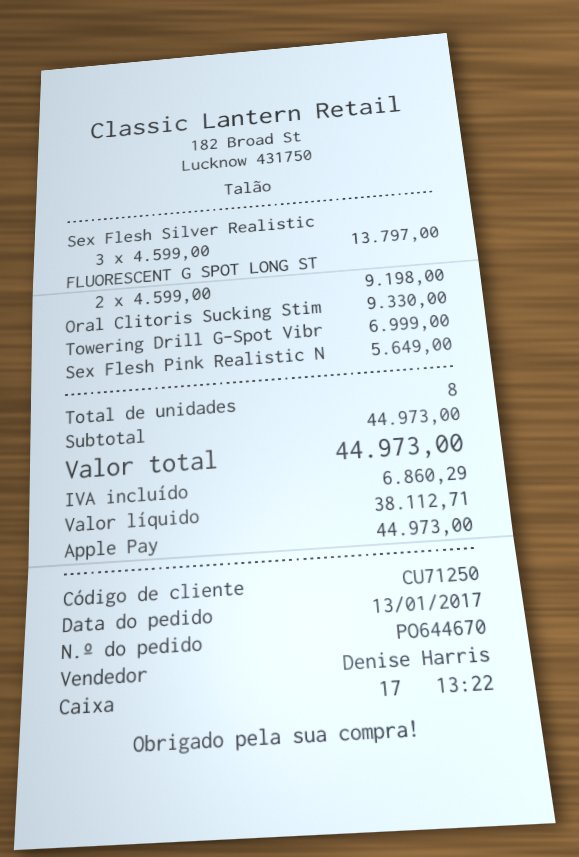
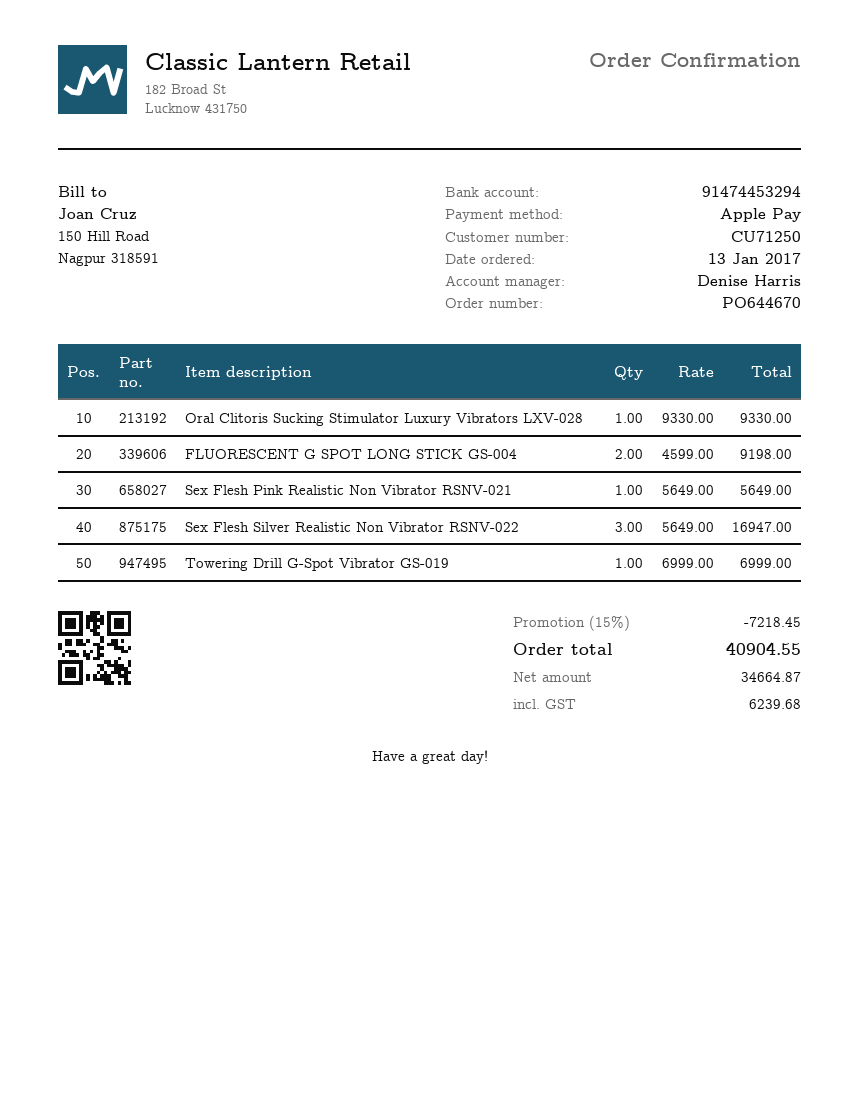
Sex Flesh Silver Realistic: 3 x 4599.00 = 13797.00 -> 3 x 5649.00 = 16947.00
discount: none -> 15% = 7218.45
net: 38112.71 -> 34664.87
tax: 6860.29 -> 6239.68
total: 44973.00 -> 40904.55

